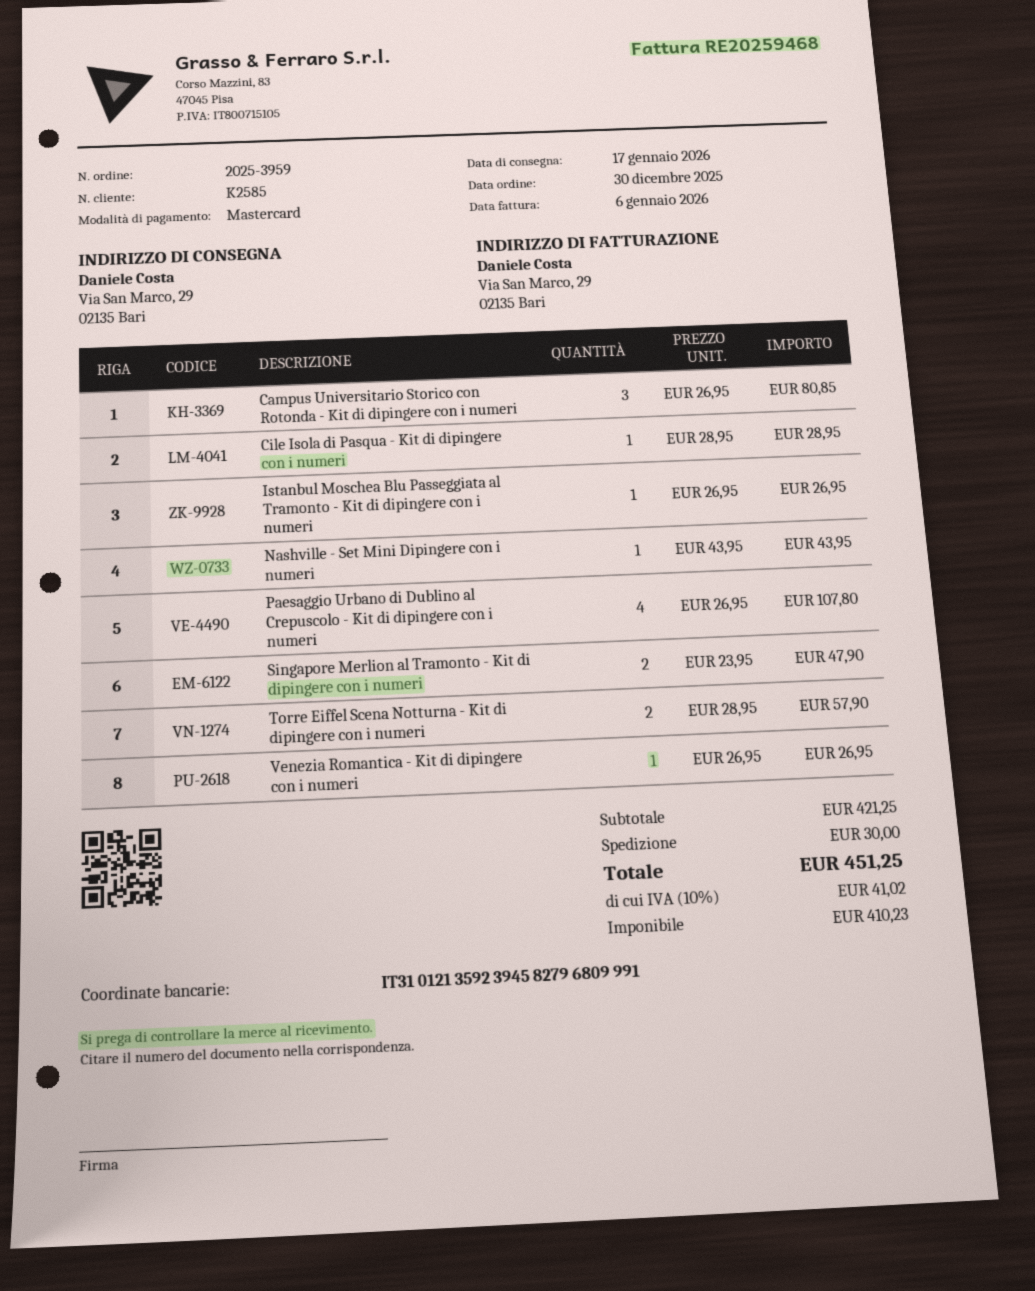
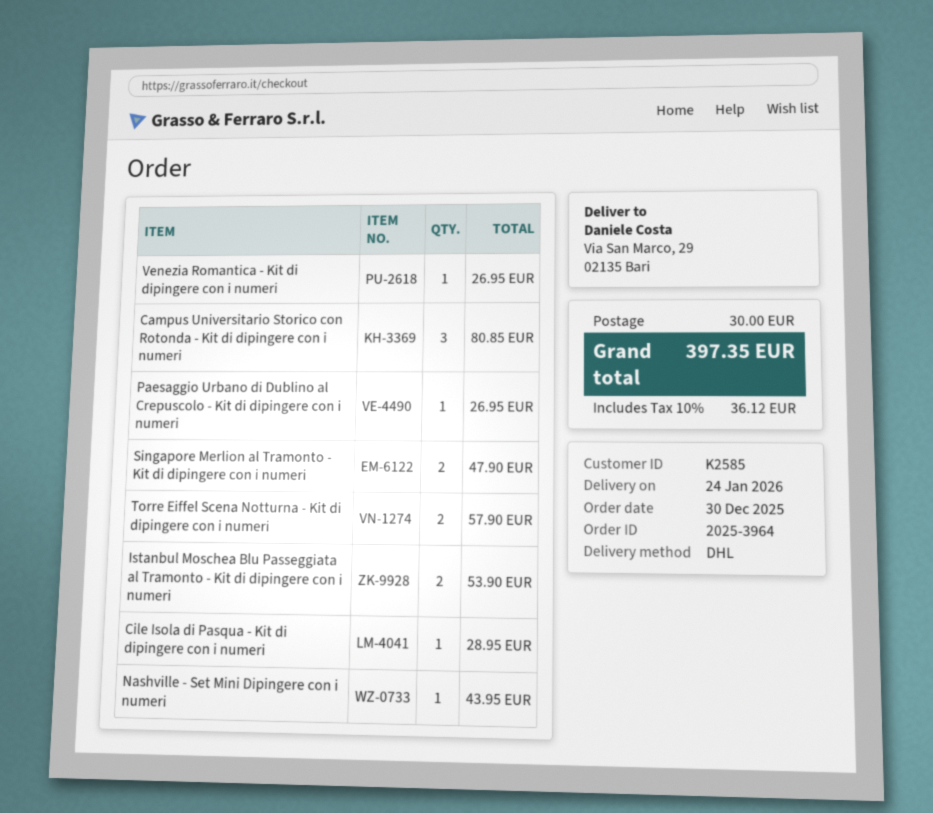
order number: 2025-3959 -> 2025-3964
delivery date: 2026-01-17 -> 2026-01-24
Istanbul Moschea Blu Passeggiata al Tramonto - Kit di dipingere con i numeri: 1 for 26.95 -> 2 for 53.90
Paesaggio Urbano di Dublino al Crepuscolo - Kit di dipingere con i numeri: 4 for 107.80 -> 1 for 26.95
tax: 10% = 41.02 -> 10% = 36.12
total: 451.25 -> 397.35

